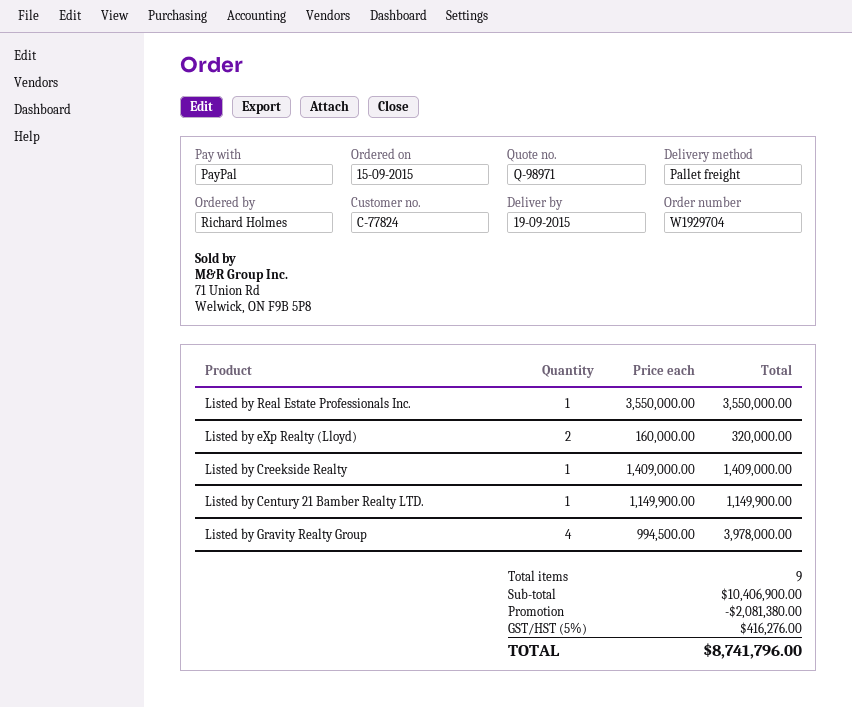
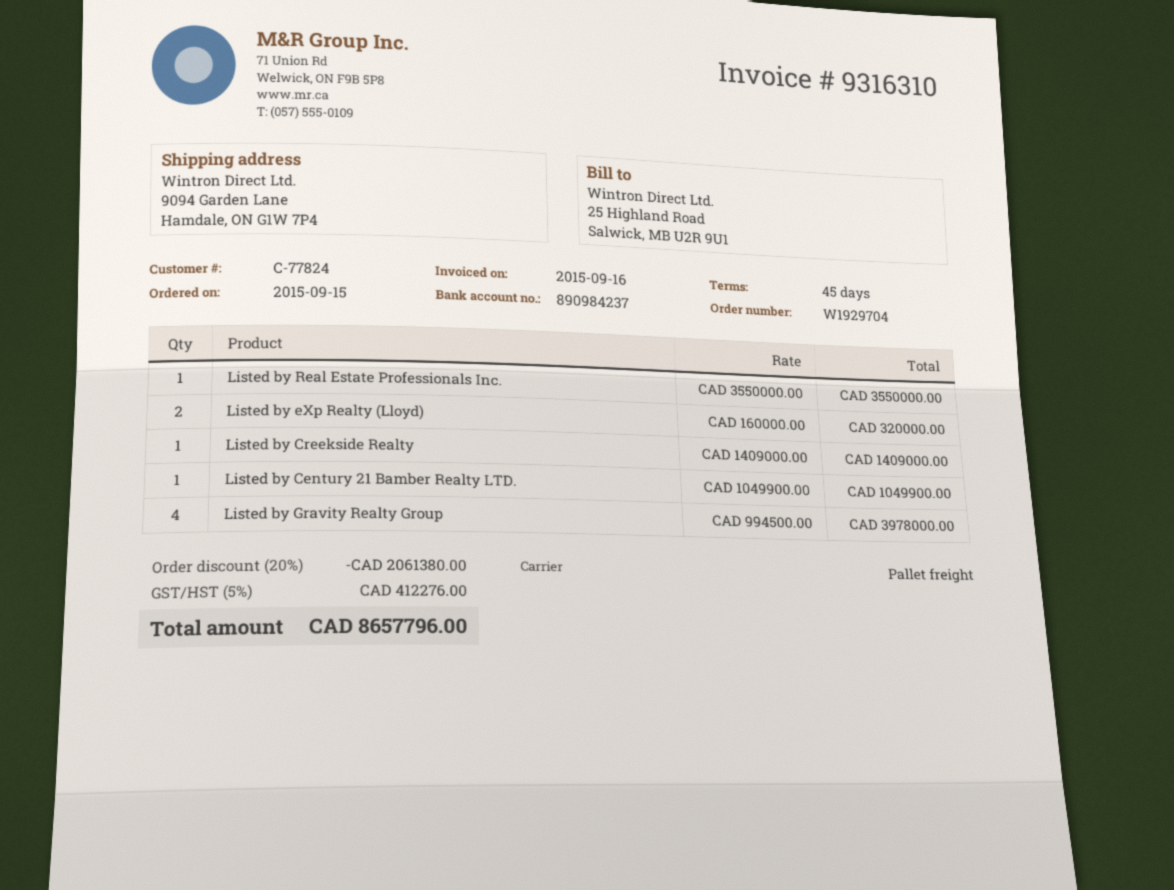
Listed by Century 21 Bamber Realty LTD.: 1 x 1149900.00 = 1149900.00 -> 1 x 1049900.00 = 1049900.00
discount: 2081380.00 -> 2061380.00
tax: 5% = 416276.00 -> 5% = 412276.00
total: 8741796.00 -> 8657796.00

